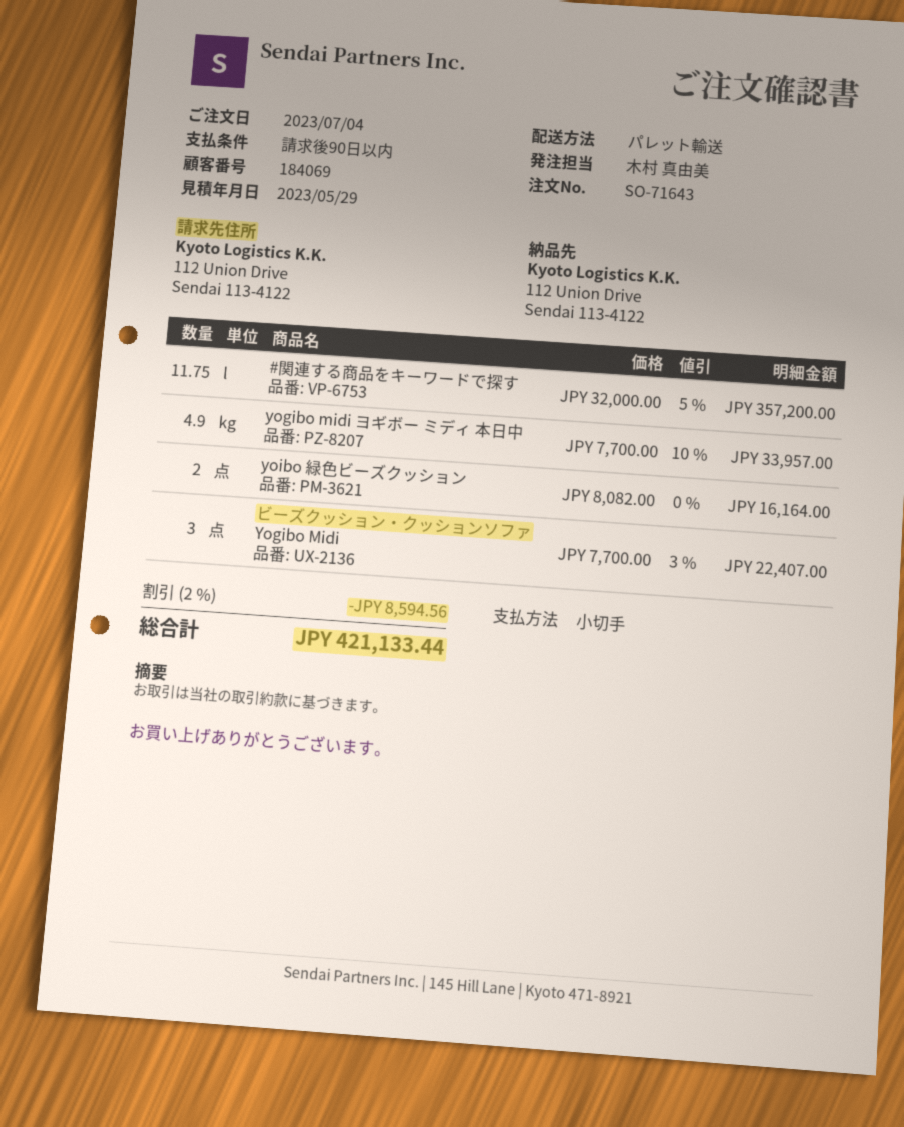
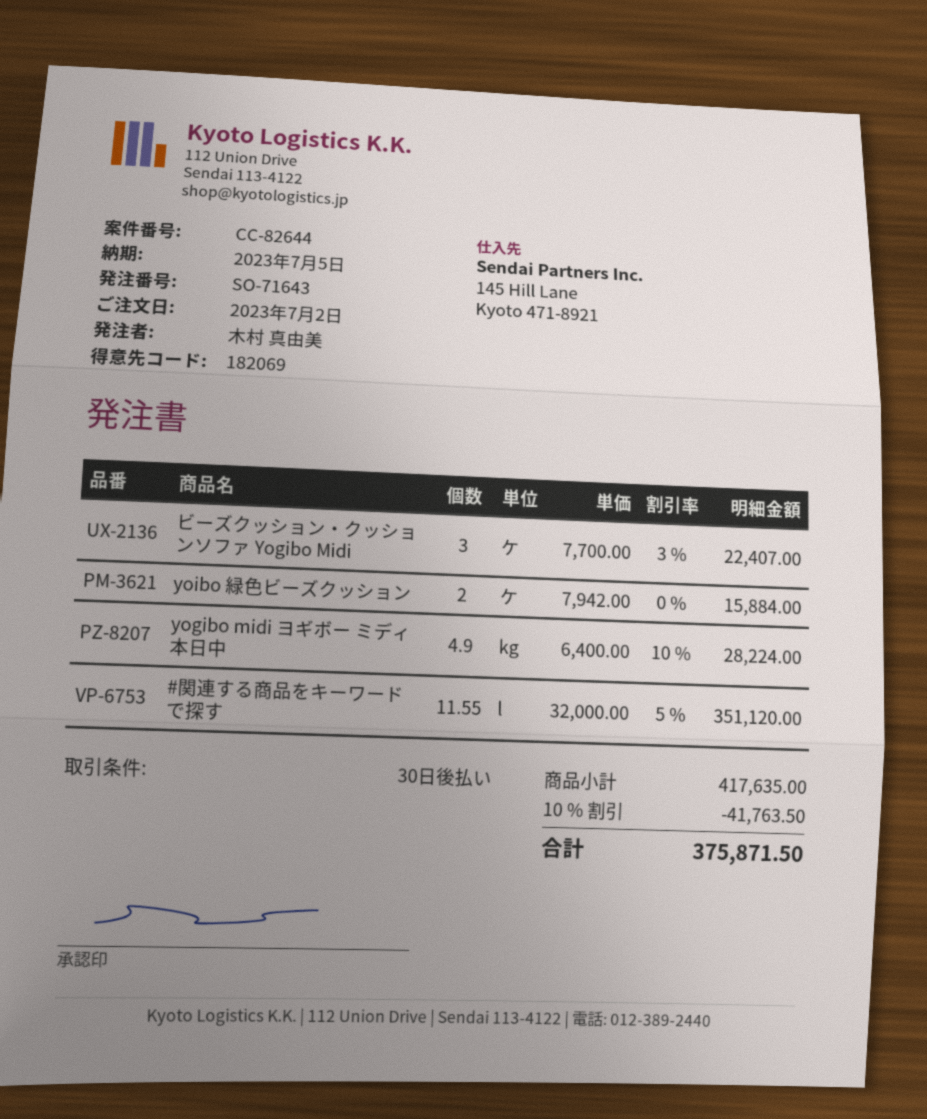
order date: 2023-07-04 -> 2023-07-02
payment terms: 90 days -> 30 days
customer number: 184069 -> 182069
#関連する商品をキーワードで探す: 11.75 x 32000.00 - 5% = 357200.00 -> 11.55 x 32000.00 - 5% = 351120.00
yogibo midi ヨギボー ミディ 本日中: 4.9 x 7700.00 - 10% = 33957.00 -> 4.9 x 6400.00 - 10% = 28224.00
yoibo 緑色ビーズクッション: 2 x 8082.00 = 16164.00 -> 2 x 7942.00 = 15884.00
discount: 2% = 8594.56 -> 10% = 41763.50
total: 421133.44 -> 375871.50

